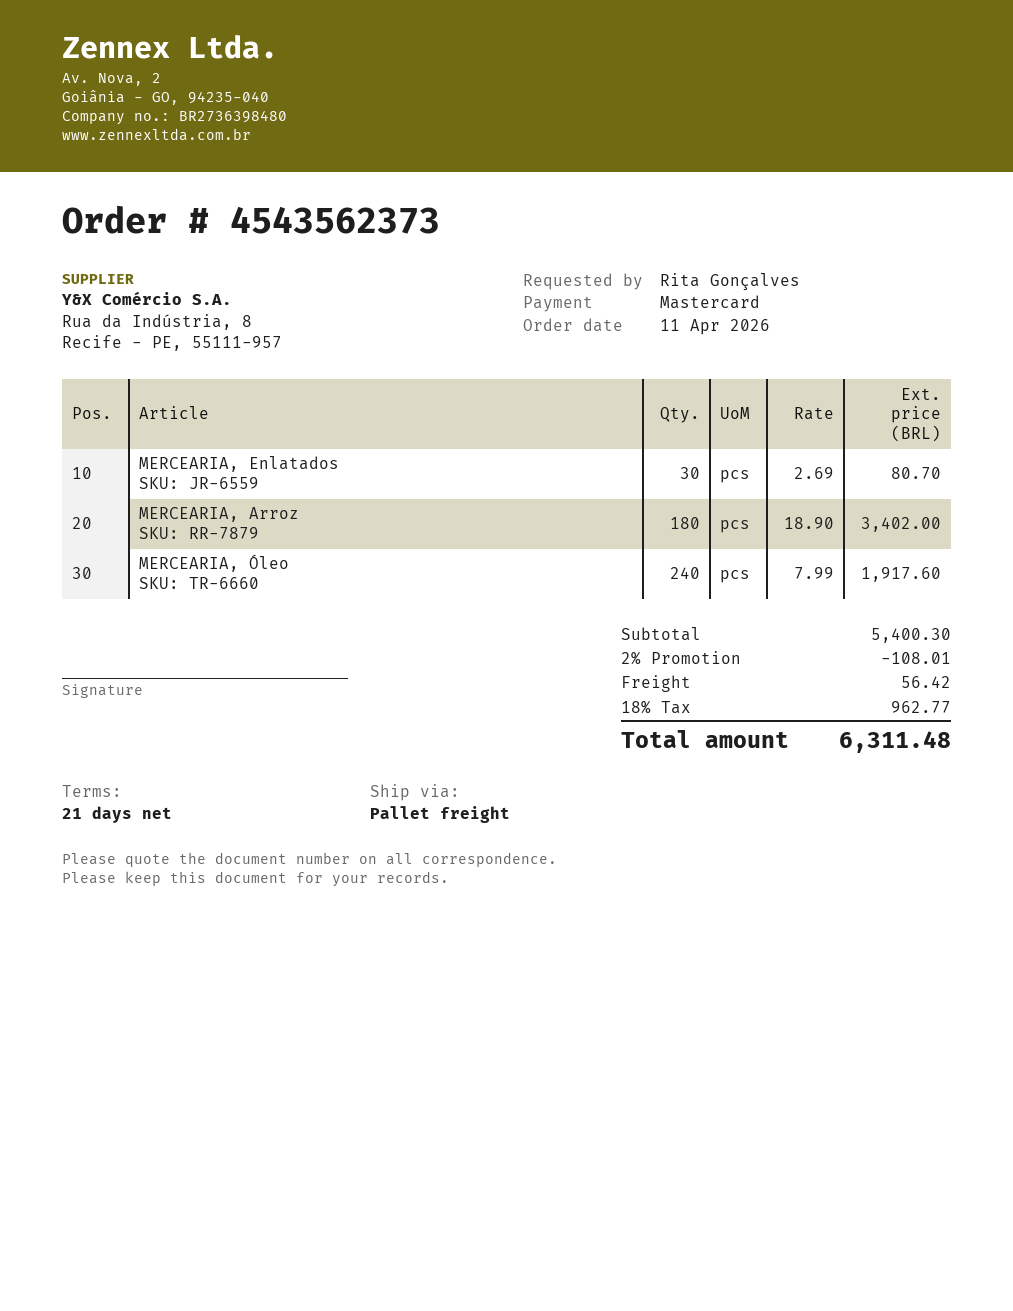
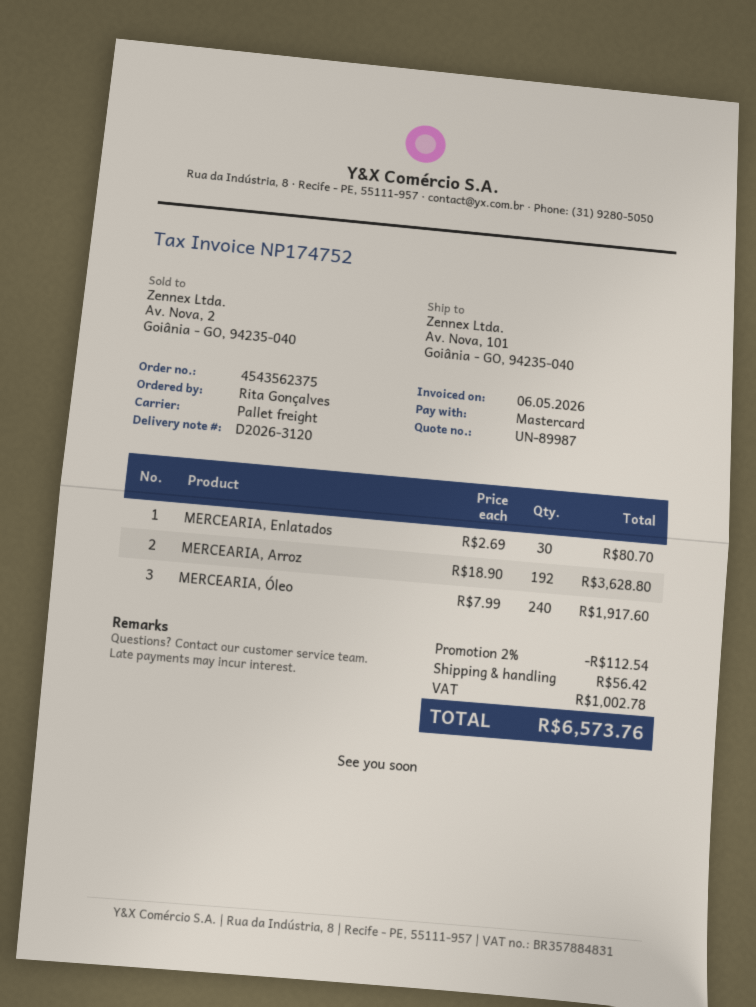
order number: 4543562373 -> 4543562375
MERCEARIA, Arroz: 180 x 18.90 = 3402.00 -> 192 x 18.90 = 3628.80
discount: 2% = 108.01 -> 2% = 112.54
tax: 962.77 -> 1002.78
total: 6311.48 -> 6573.76

